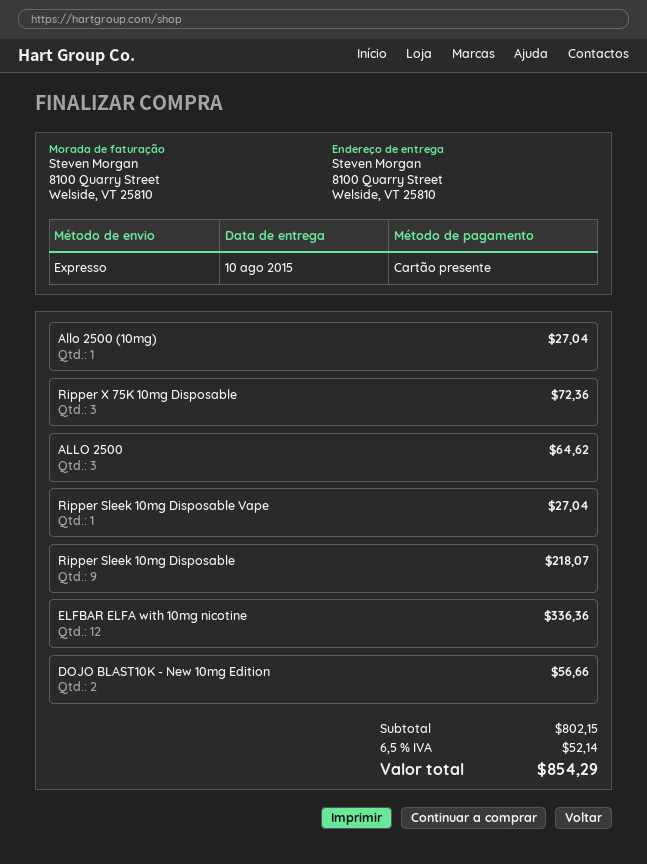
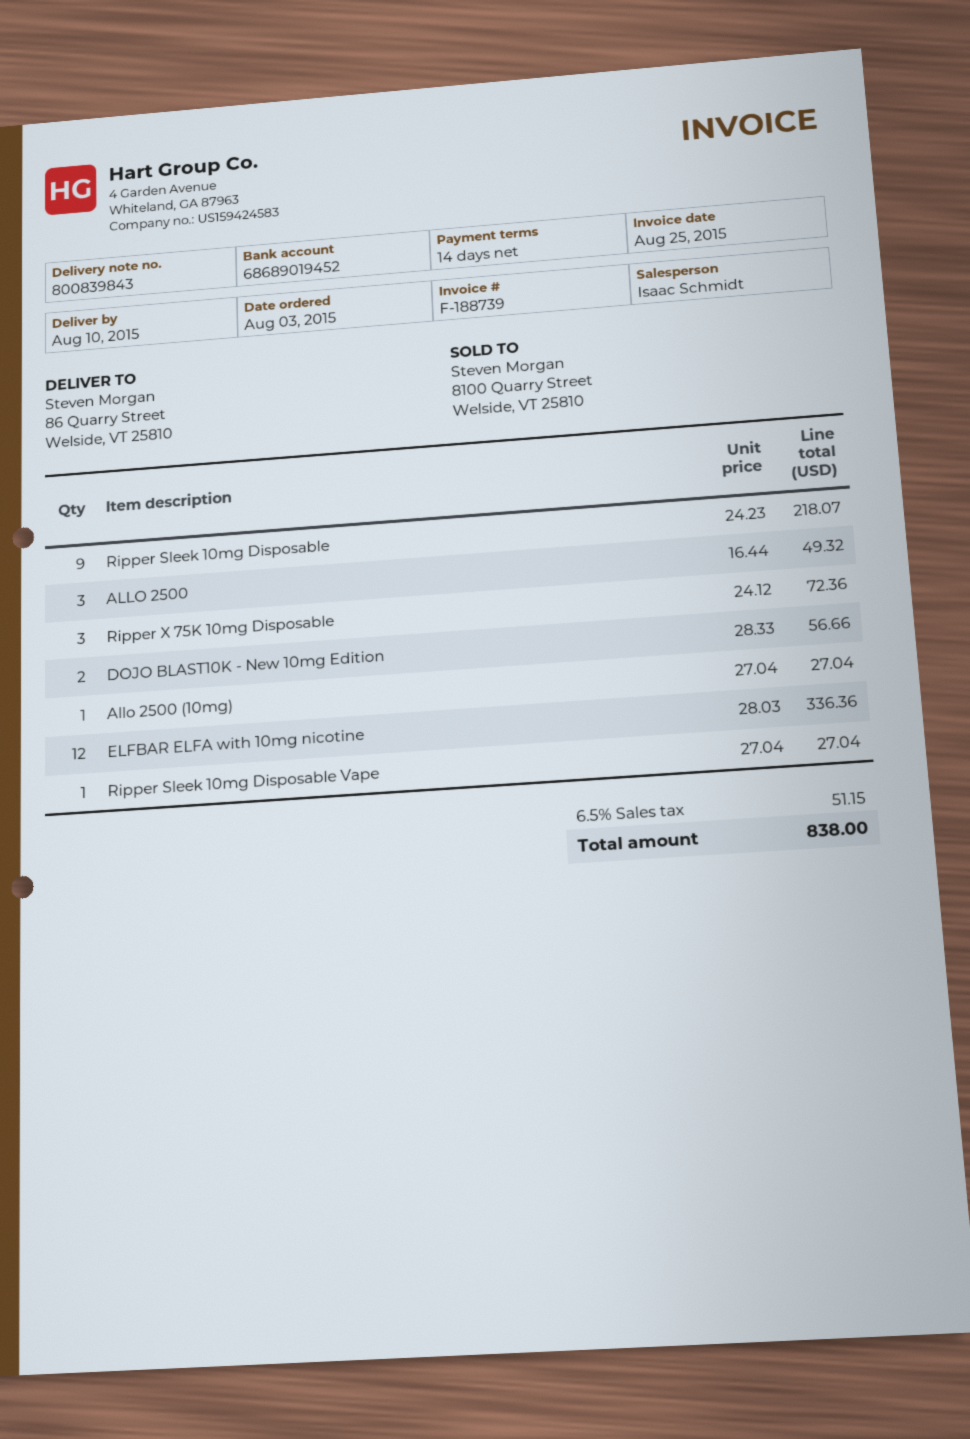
ship to: 8100 Quarry Street, Welside, VT 25810 -> 86 Quarry Street, Welside, VT 25810
ALLO 2500: 3 for 64.62 -> 3 for 49.32
tax: 6.5% = 52.14 -> 6.5% = 51.15
total: 854.29 -> 838.00

